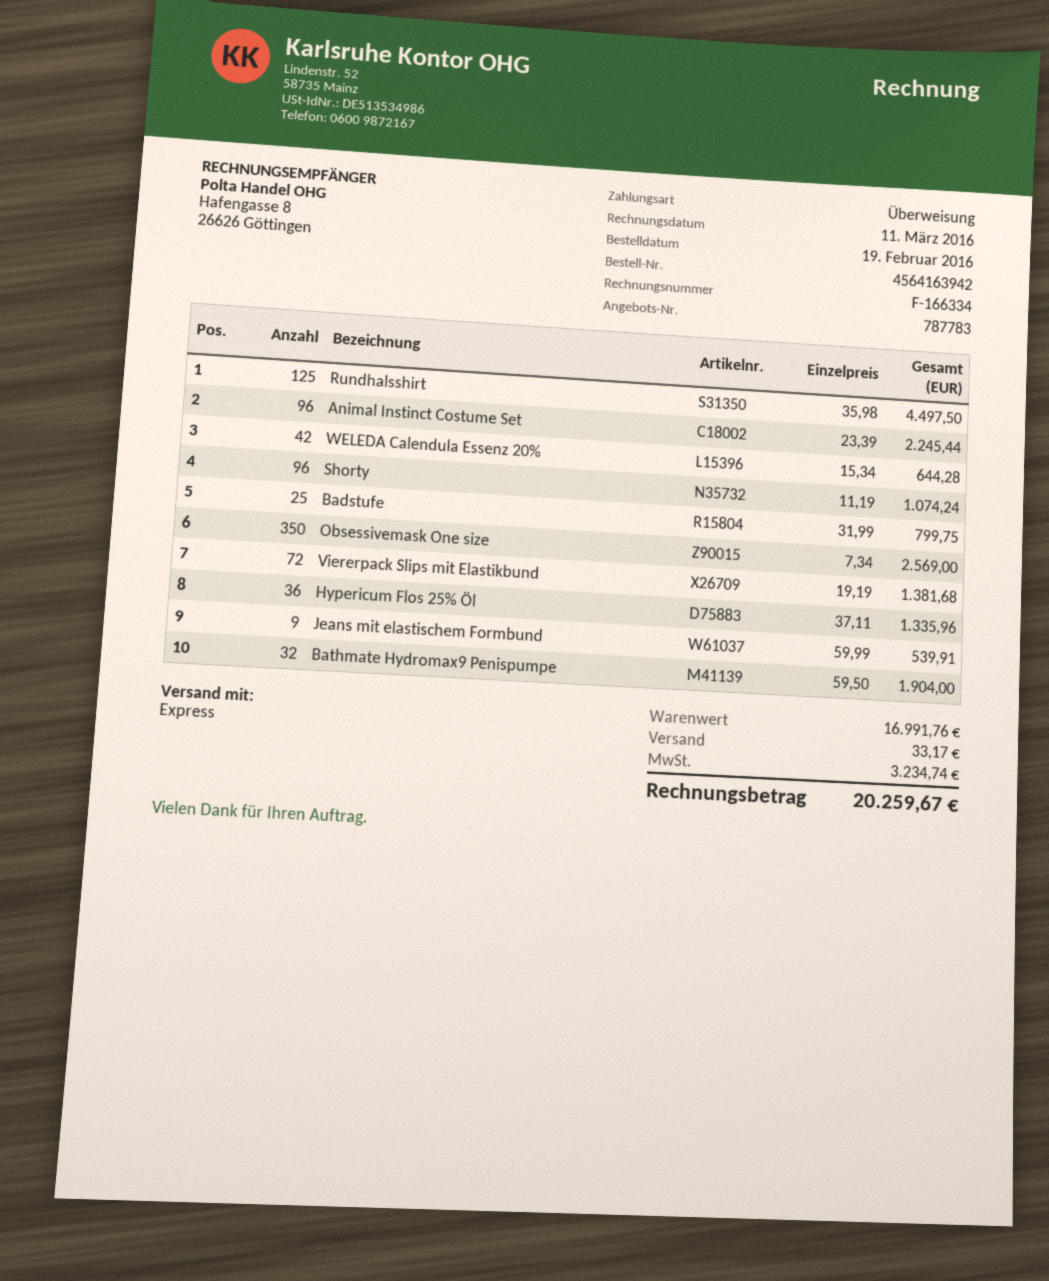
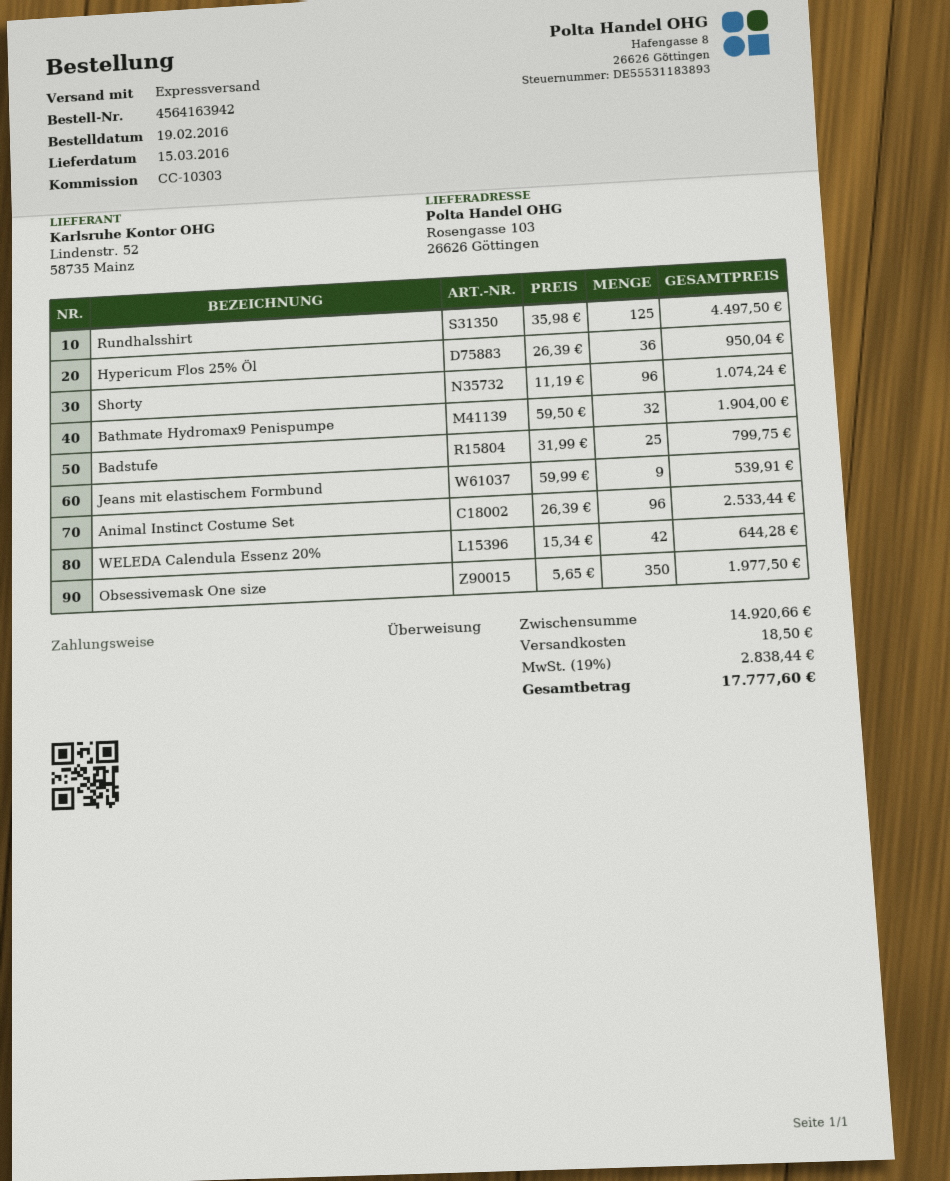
Animal Instinct Costume Set: 96 x 23.39 = 2245.44 -> 96 x 26.39 = 2533.44
Obsessivemask One size: 350 x 7.34 = 2569.00 -> 350 x 5.65 = 1977.50
Viererpack Slips mit Elastikbund: 72 x 19.19 = 1381.68 -> none
Hypericum Flos 25% Öl: 36 x 37.11 = 1335.96 -> 36 x 26.39 = 950.04
subtotal: 16991.76 -> 14920.66
shipping: 33.17 -> 18.50
tax: 3234.74 -> 2838.44
total: 20259.67 -> 17777.60

